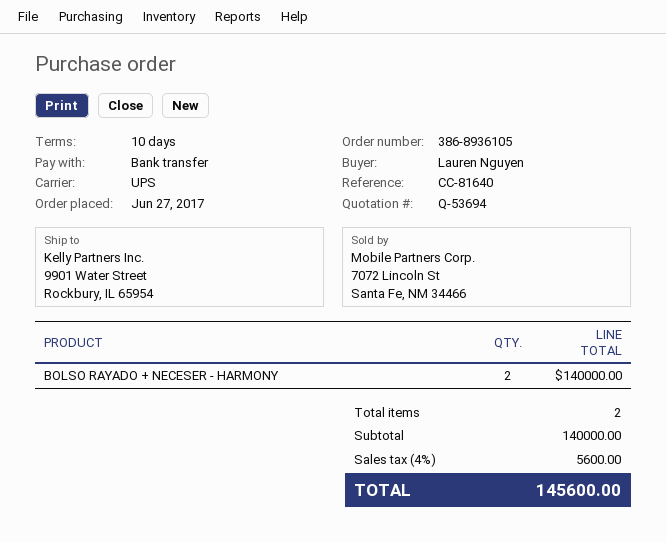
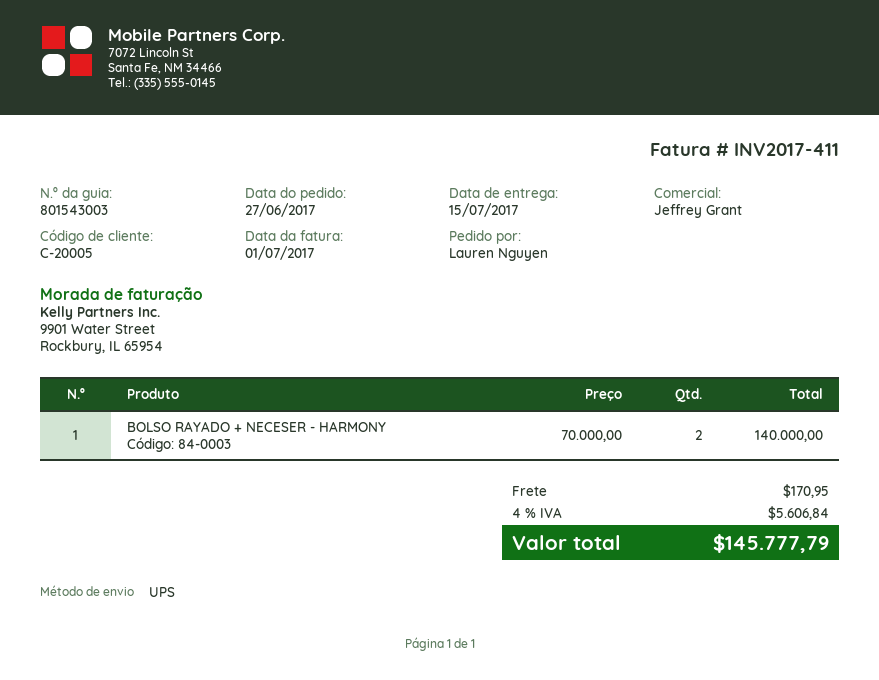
shipping: none -> 170.95
tax: 4% = 5600.00 -> 4% = 5606.84
total: 145600.00 -> 145777.79

